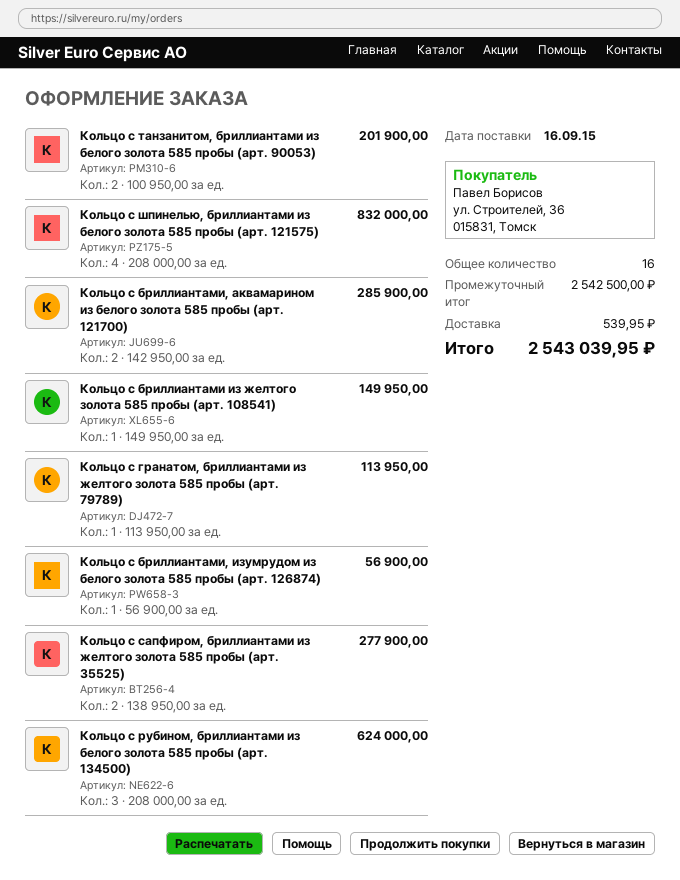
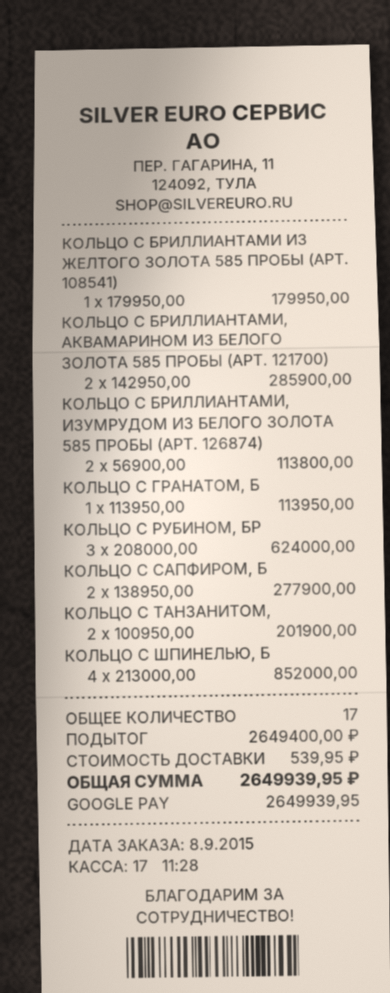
Кольцо с шпинелью, бриллиантами из белого золота 585 пробы (арт. 121575): 4 x 208000.00 = 832000.00 -> 4 x 213000.00 = 852000.00
Кольцо с бриллиантами из желтого золота 585 пробы (арт. 108541): 1 x 149950.00 = 149950.00 -> 1 x 179950.00 = 179950.00
Кольцо с бриллиантами, изумрудом из белого золота 585 пробы (арт. 126874): 1 x 56900.00 = 56900.00 -> 2 x 56900.00 = 113800.00
total quantity: 16 -> 17
subtotal: 2542500.00 -> 2649400.00
total: 2543039.95 -> 2649939.95

